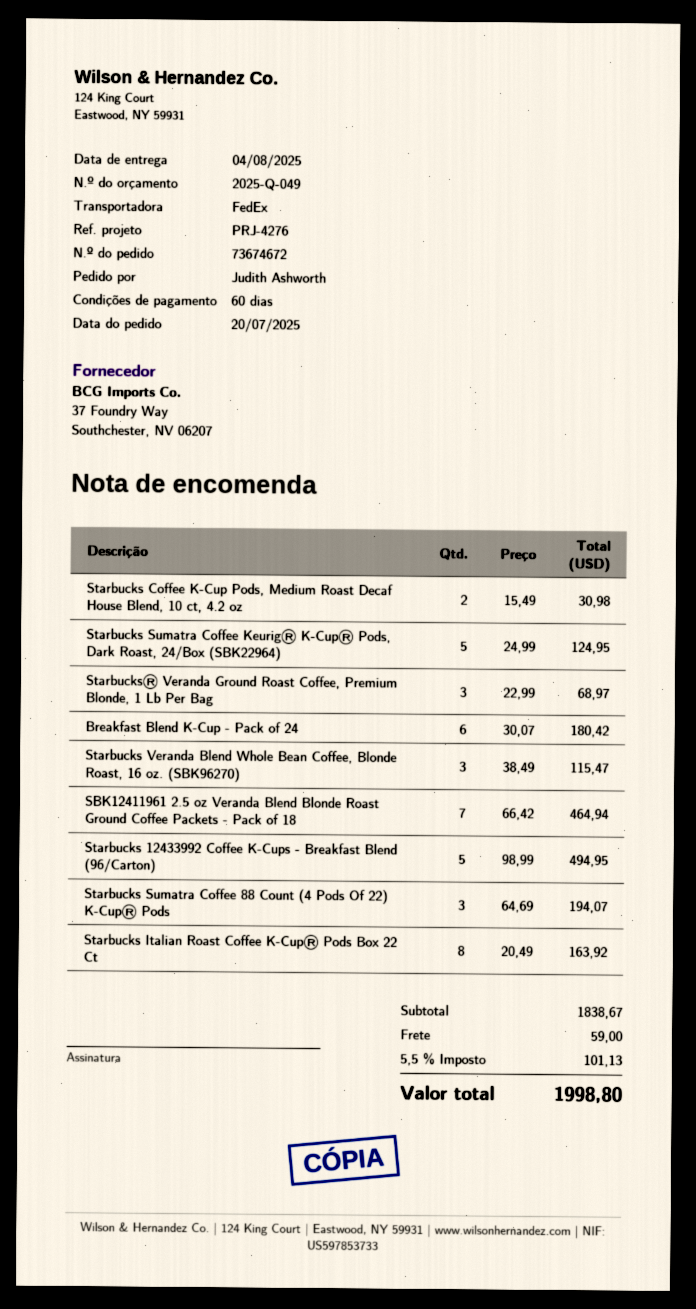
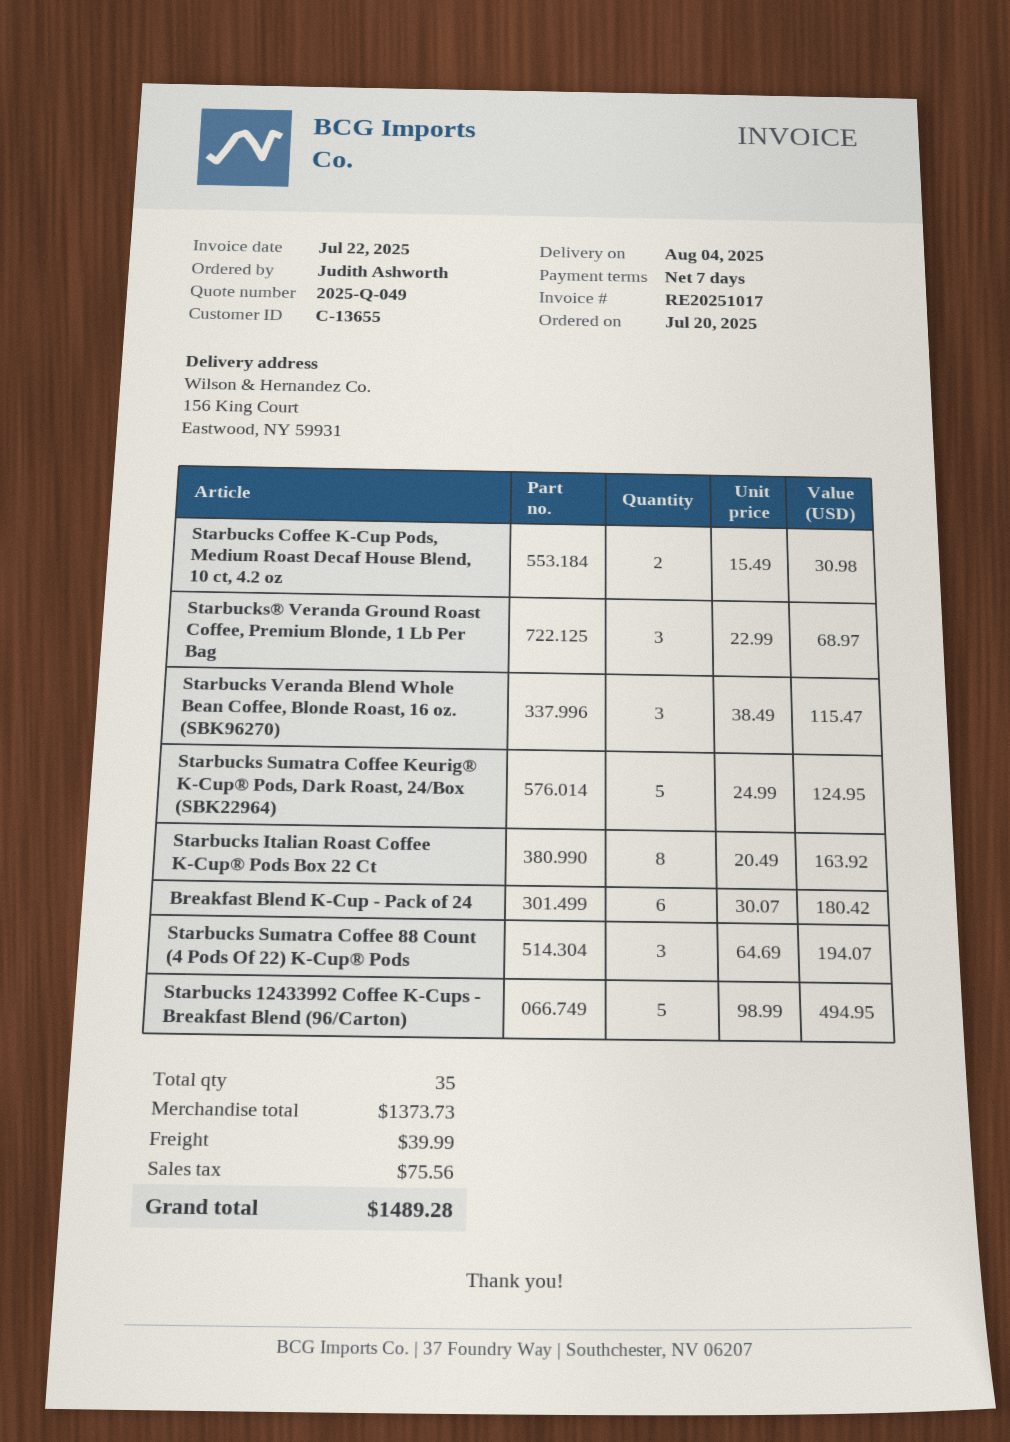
payment terms: 60 days -> 7 days
SBK12411961 2.5 oz Veranda Blend Blonde Roast Ground Coffee Packets - Pack of 18: 7 x 66.42 = 464.94 -> none
subtotal: 1838.67 -> 1373.73
shipping: 59.00 -> 39.99
tax: 101.13 -> 75.56
total: 1998.80 -> 1489.28

